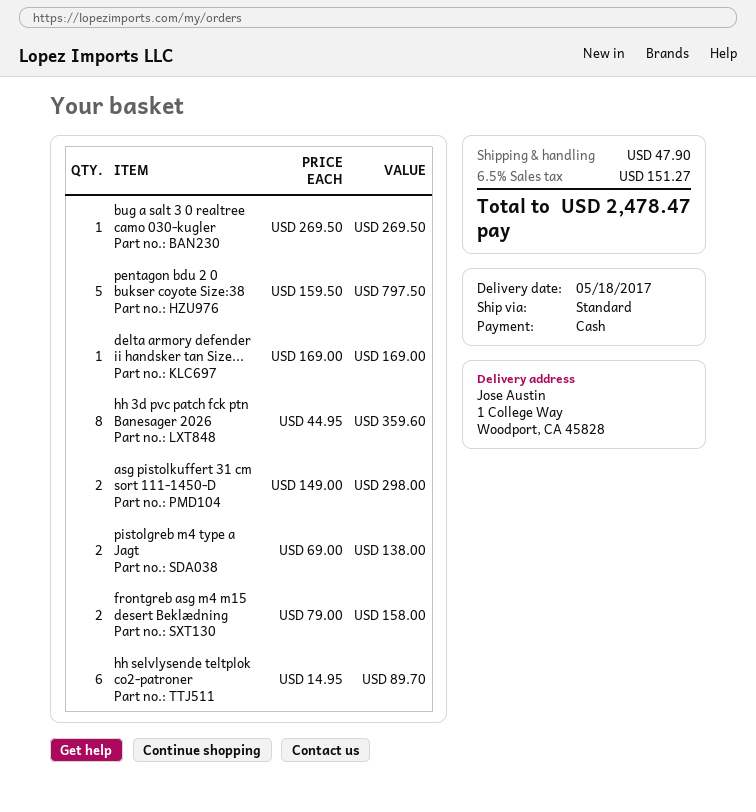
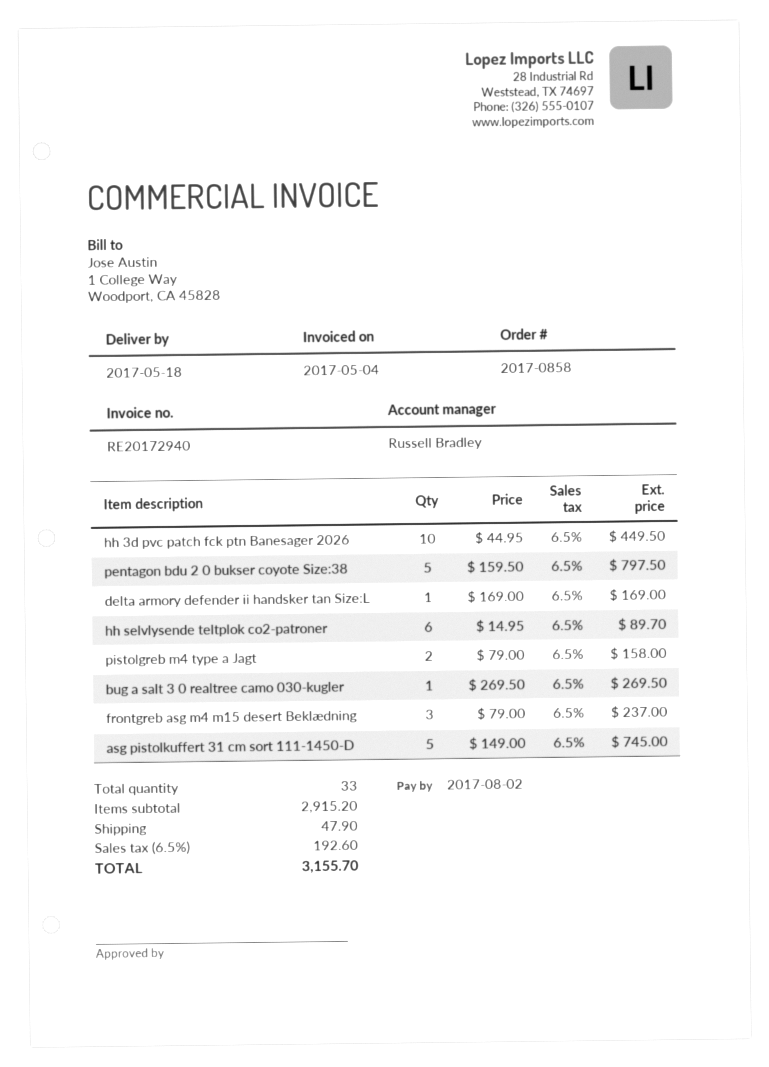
hh 3d pvc patch fck ptn Banesager 2026: 8 x 44.95 = 359.60 -> 10 x 44.95 = 449.50
asg pistolkuffert 31 cm sort 111-1450-D: 2 x 149.00 = 298.00 -> 5 x 149.00 = 745.00
pistolgreb m4 type a Jagt: 2 x 69.00 = 138.00 -> 2 x 79.00 = 158.00
frontgreb asg m4 m15 desert Beklædning: 2 x 79.00 = 158.00 -> 3 x 79.00 = 237.00
tax: 6.5% = 151.27 -> 6.5% = 192.60
total: 2478.47 -> 3155.70

